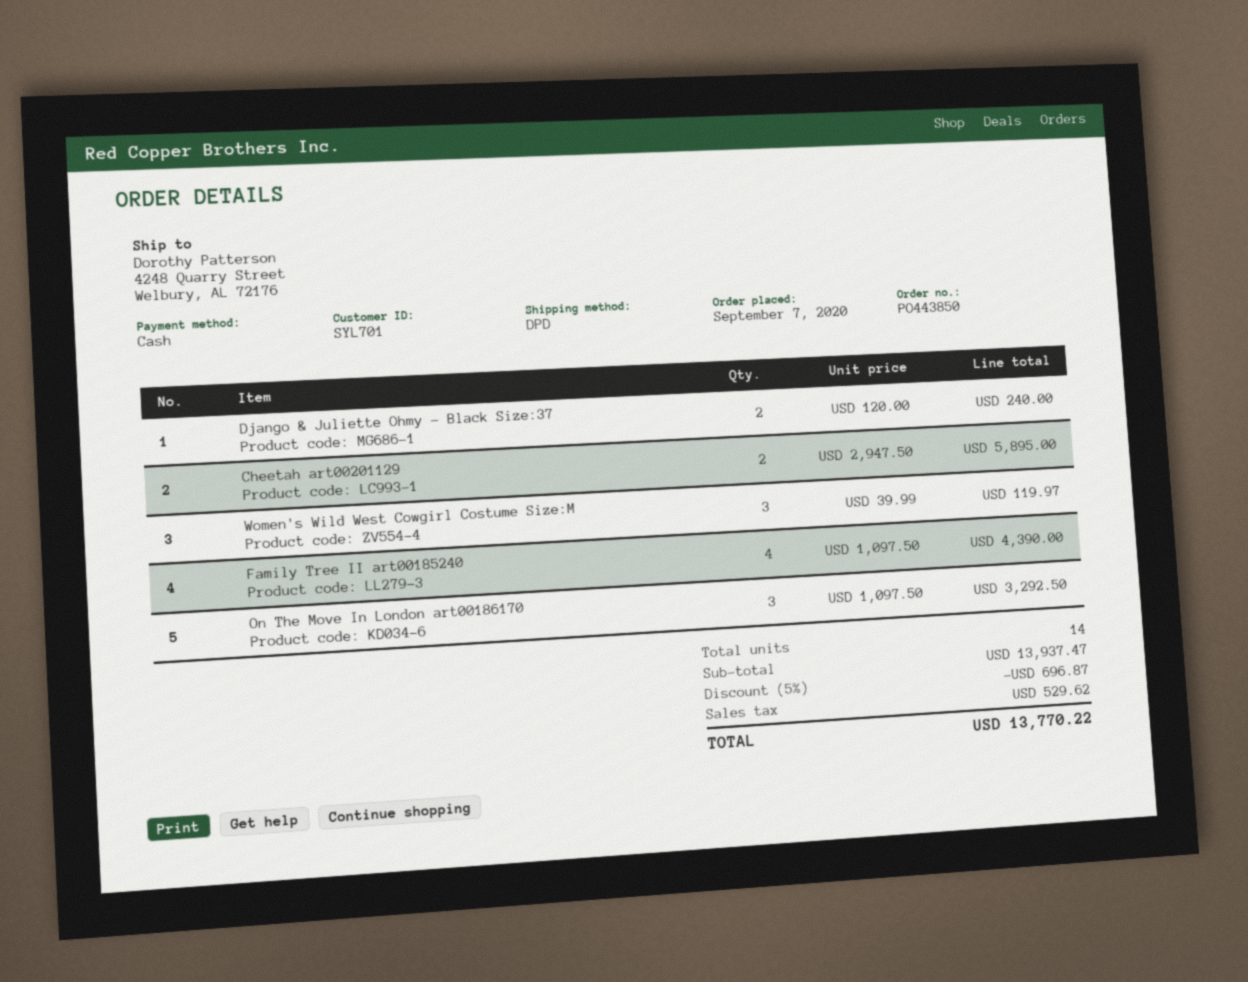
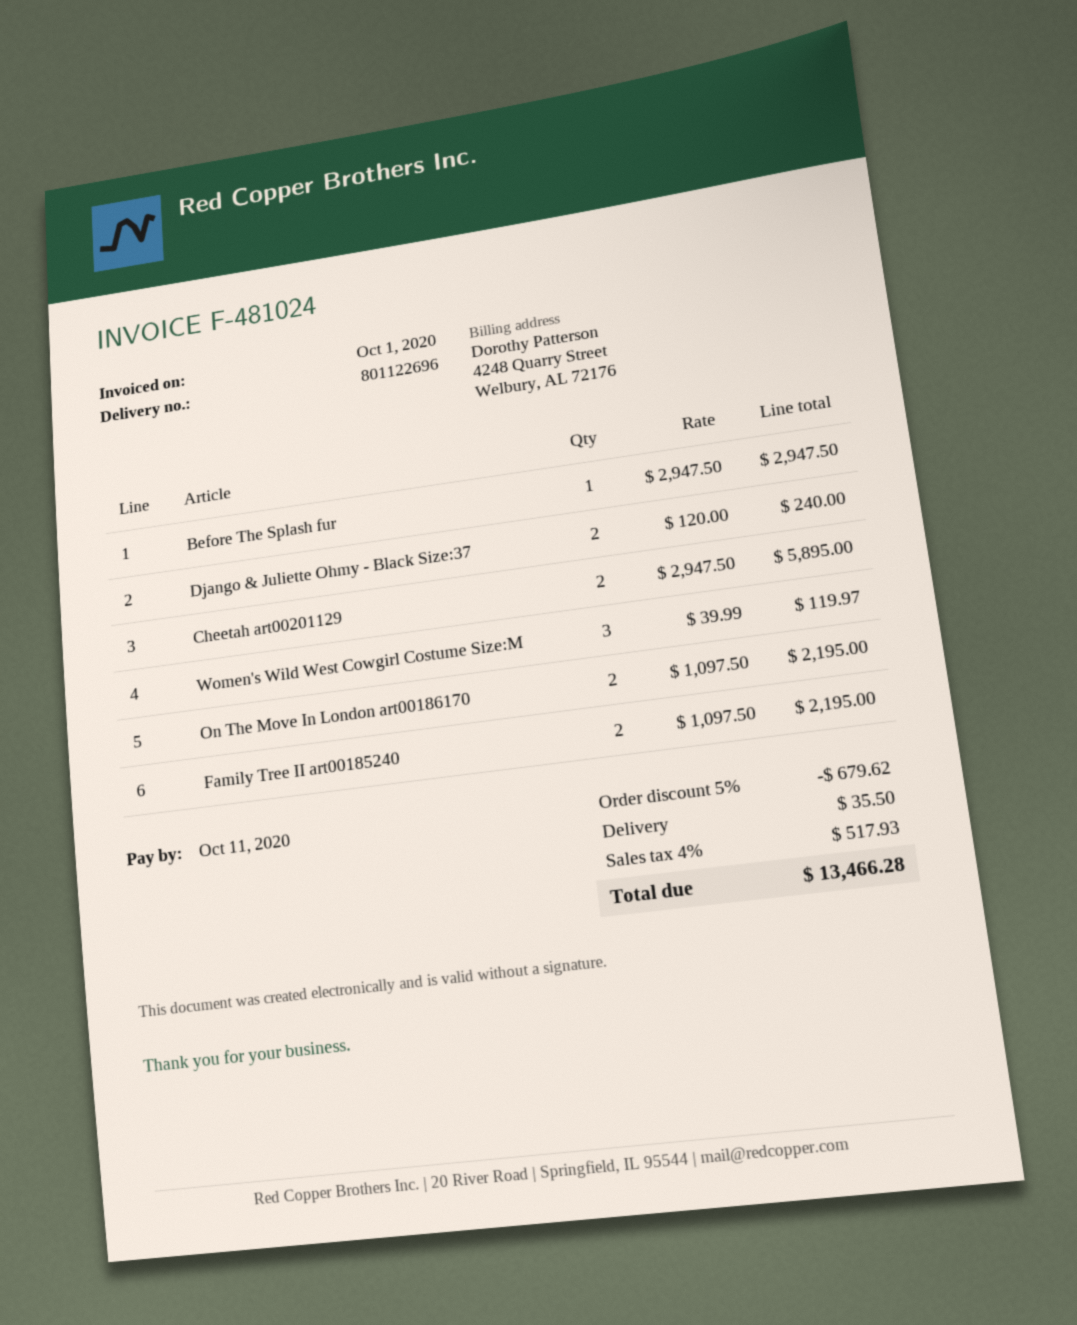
Family Tree II art00185240: 4 x 1097.50 = 4390.00 -> 2 x 1097.50 = 2195.00
On The Move In London art00186170: 3 x 1097.50 = 3292.50 -> 2 x 1097.50 = 2195.00
Before The Splash fur: none -> 1 x 2947.50 = 2947.50
discount: 5% = 696.87 -> 5% = 679.62
shipping: none -> 35.50
tax: 529.62 -> 517.93
total: 13770.22 -> 13466.28

